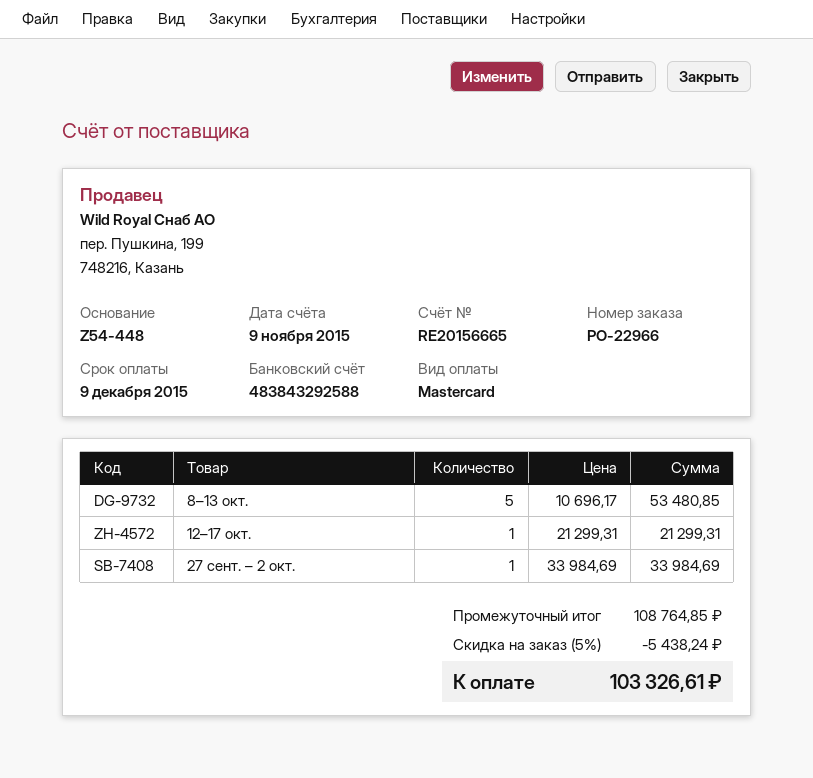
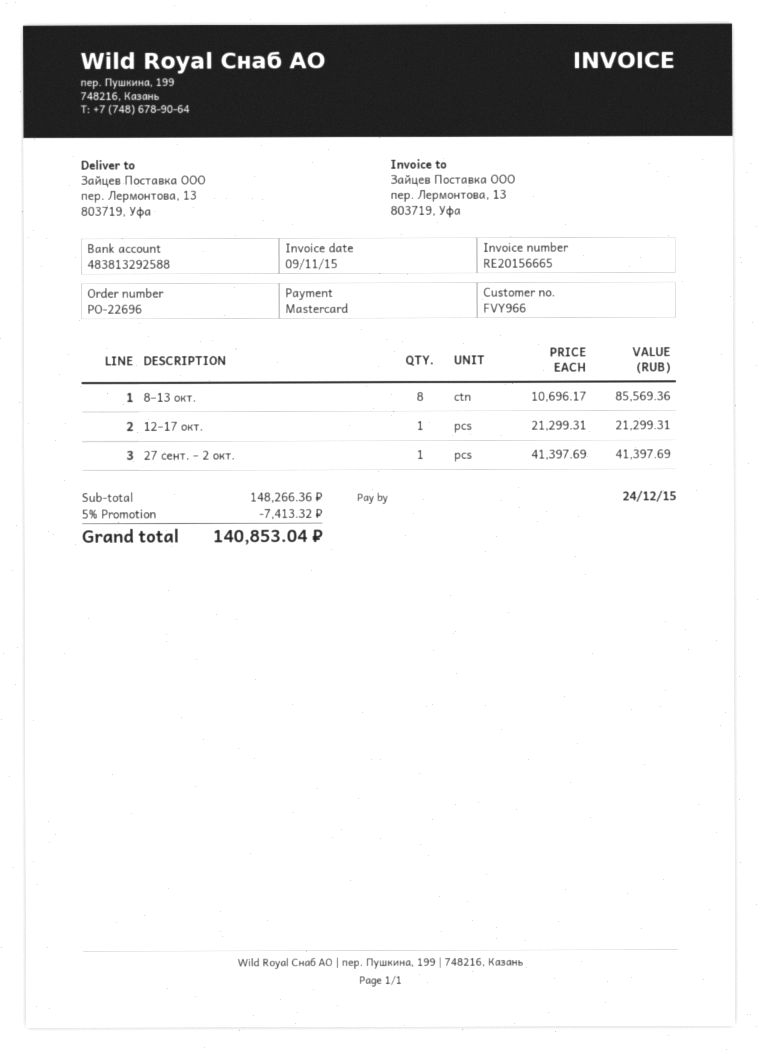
order number: PO-22966 -> PO-22696
due date: 2015-12-09 -> 2015-12-24
bank account: 483843292588 -> 483813292588
8–13 окт.: 5 x 10696.17 = 53480.85 -> 8 x 10696.17 = 85569.36
27 сент. – 2 окт.: 1 x 33984.69 = 33984.69 -> 1 x 41397.69 = 41397.69
subtotal: 108764.85 -> 148266.36
discount: 5% = 5438.24 -> 5% = 7413.32
total: 103326.61 -> 140853.04

